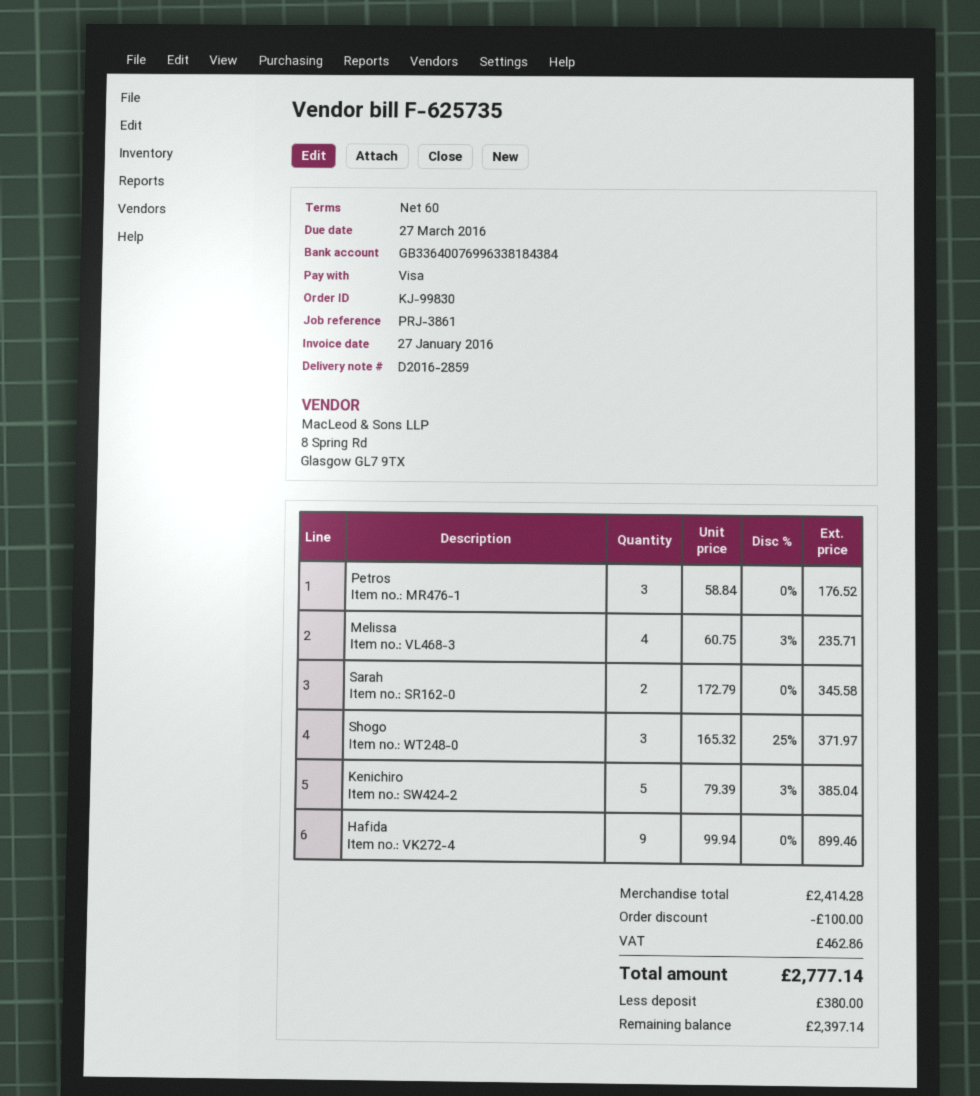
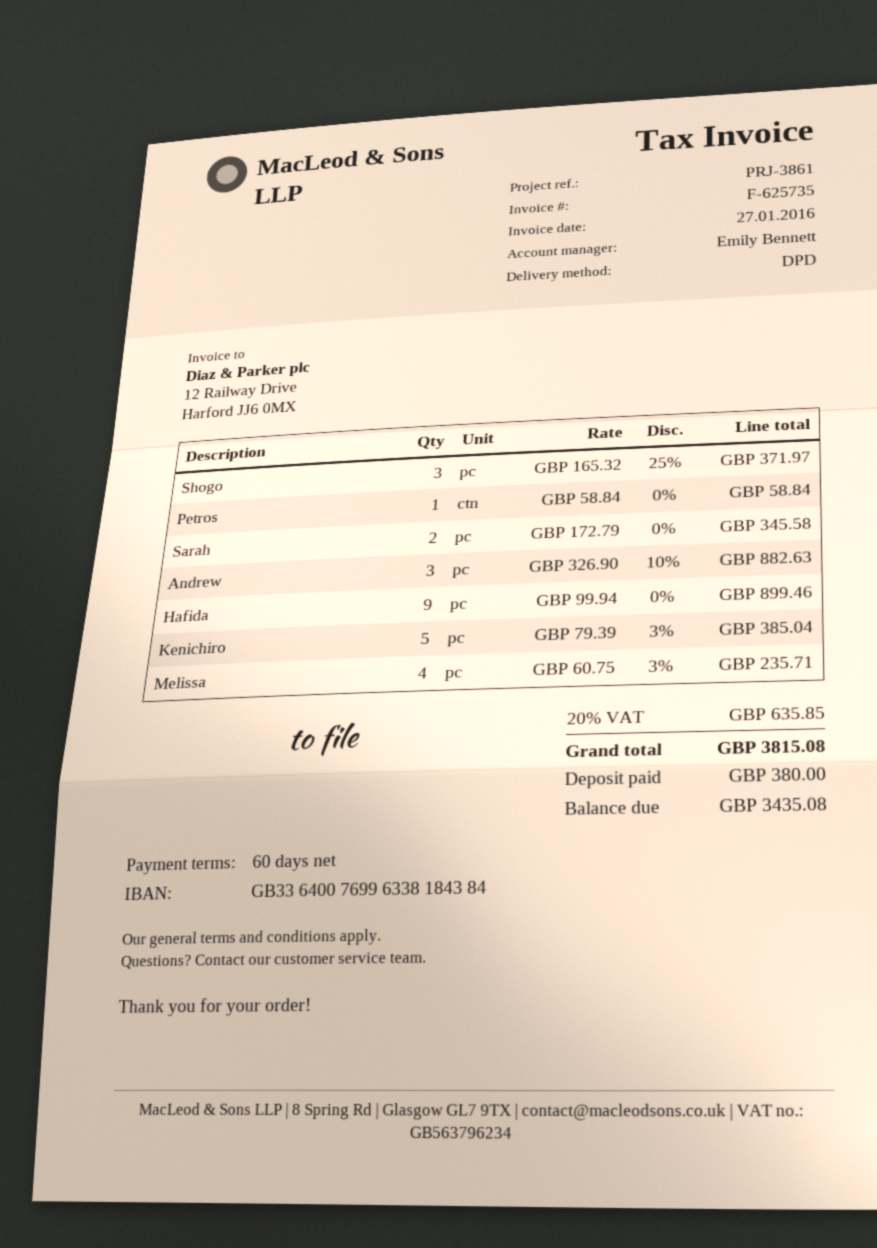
Petros: 3 x 58.84 = 176.52 -> 1 x 58.84 = 58.84
Andrew: none -> 3 x 326.90 - 10% = 882.63
discount: 100.00 -> none
tax: 462.86 -> 635.85
total: 2777.14 -> 3815.08
balance: 2397.14 -> 3435.08

